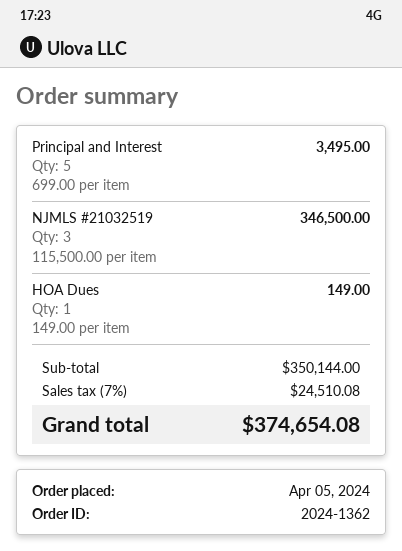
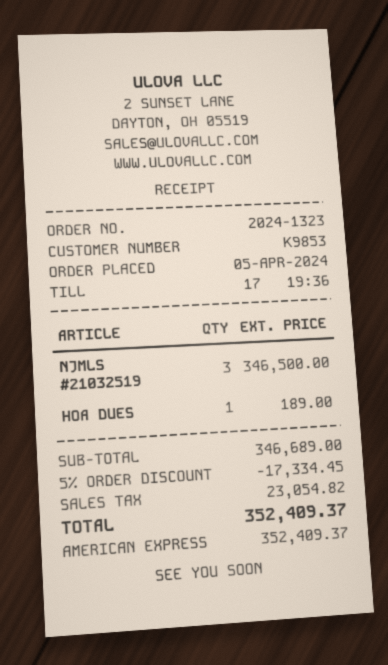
order number: 2024-1362 -> 2024-1323
Principal and Interest: 5 for 3495.00 -> none
HOA Dues: 1 for 149.00 -> 1 for 189.00
subtotal: 350144.00 -> 346689.00
discount: none -> 5% = 17334.45
tax: 24510.08 -> 23054.82
total: 374654.08 -> 352409.37

